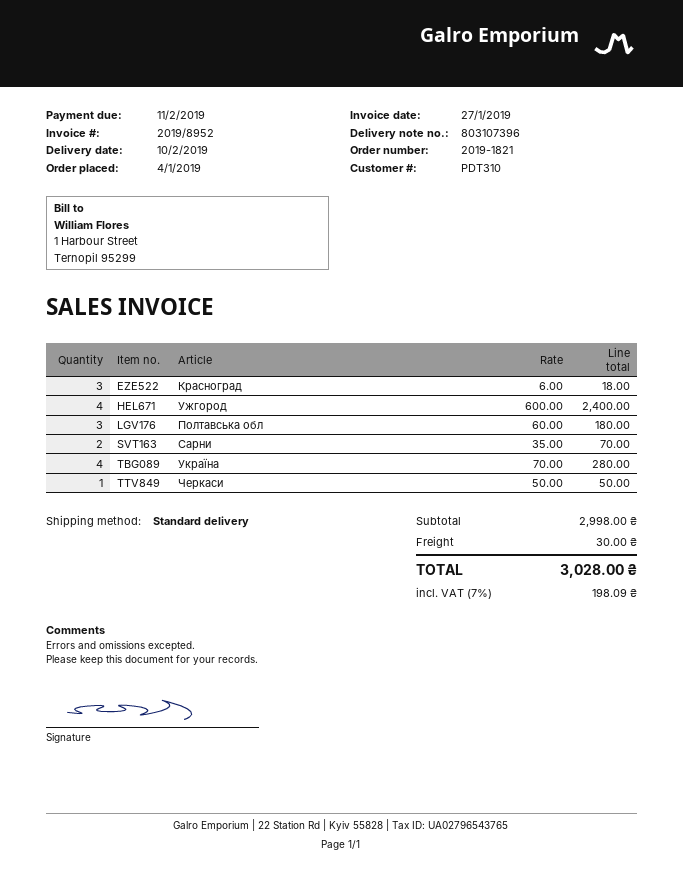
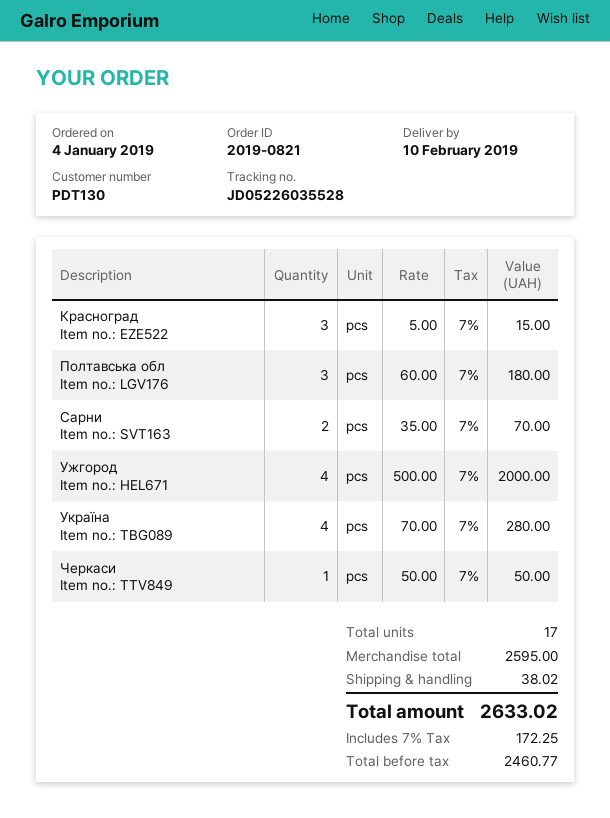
order number: 2019-1821 -> 2019-0821
customer number: PDT310 -> PDT130
Красноград: 3 x 6.00 = 18.00 -> 3 x 5.00 = 15.00
Ужгород: 4 x 600.00 = 2400.00 -> 4 x 500.00 = 2000.00
subtotal: 2998.00 -> 2595.00
shipping: 30.00 -> 38.02
tax: 7% = 198.09 -> 7% = 172.25
total: 3028.00 -> 2633.02

